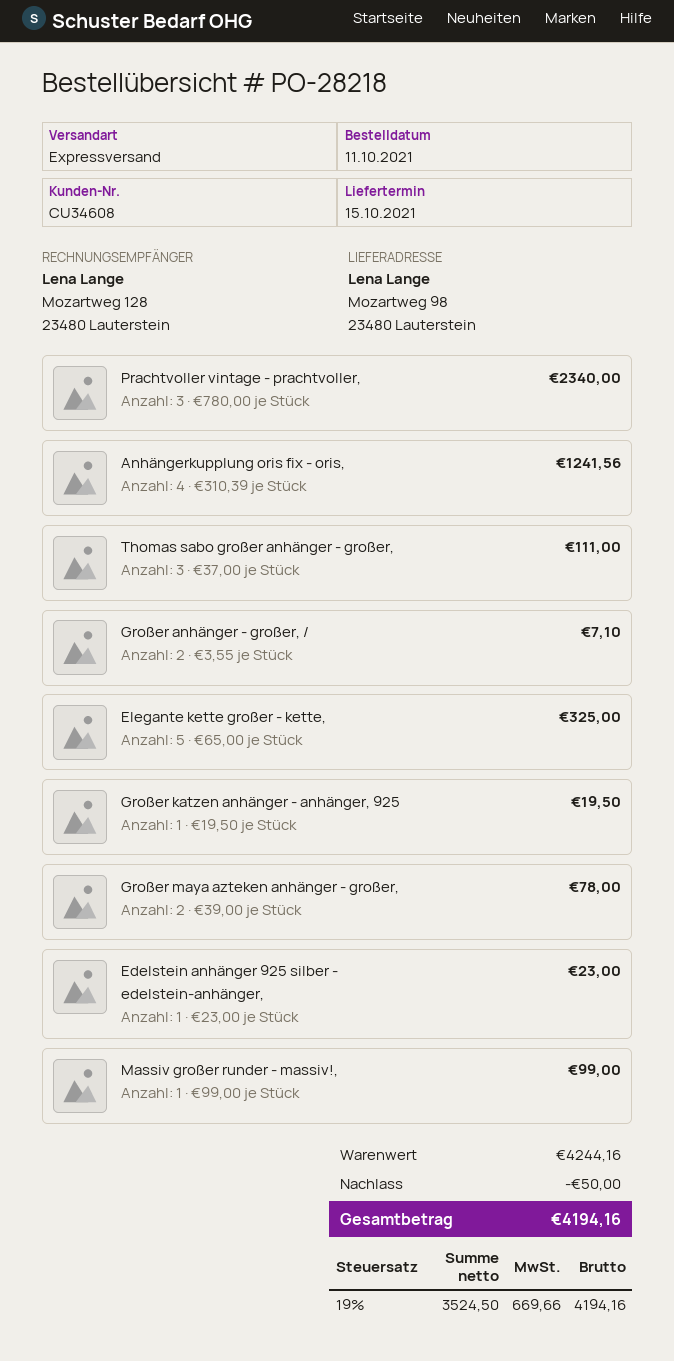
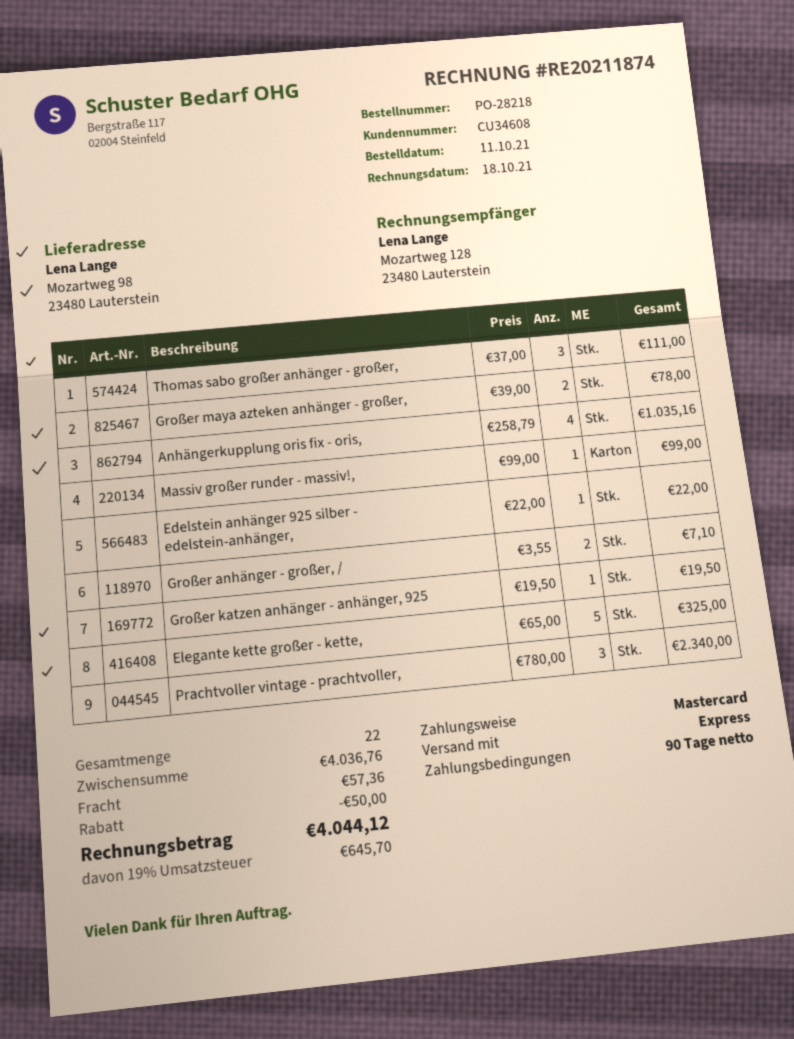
Anhängerkupplung oris fix - oris,: 4 x 310.39 = 1241.56 -> 4 x 258.79 = 1035.16
Edelstein anhänger 925 silber - edelstein-anhänger,: 1 x 23.00 = 23.00 -> 1 x 22.00 = 22.00
subtotal: 4244.16 -> 4036.76
shipping: none -> 57.36
tax: 19% = 669.66 -> 19% = 645.70
total: 4194.16 -> 4044.12

